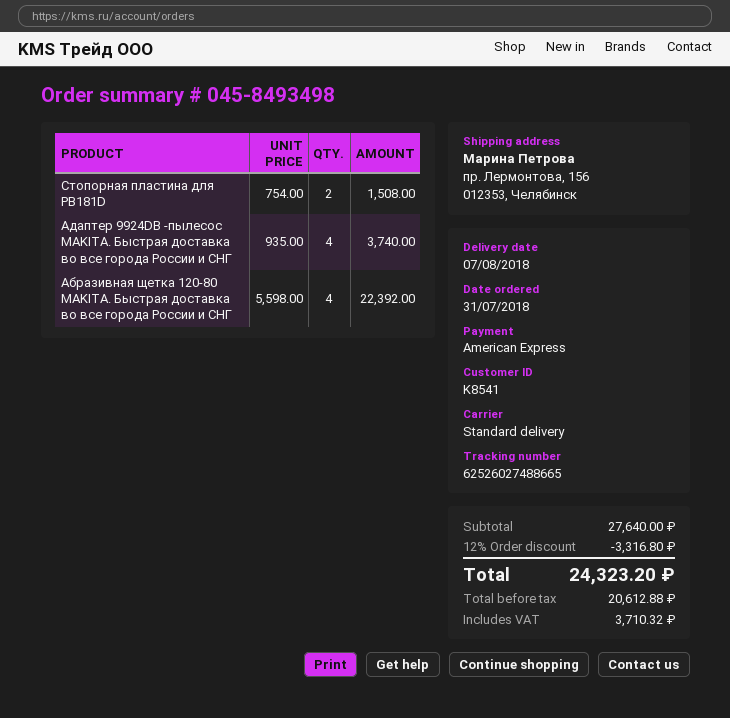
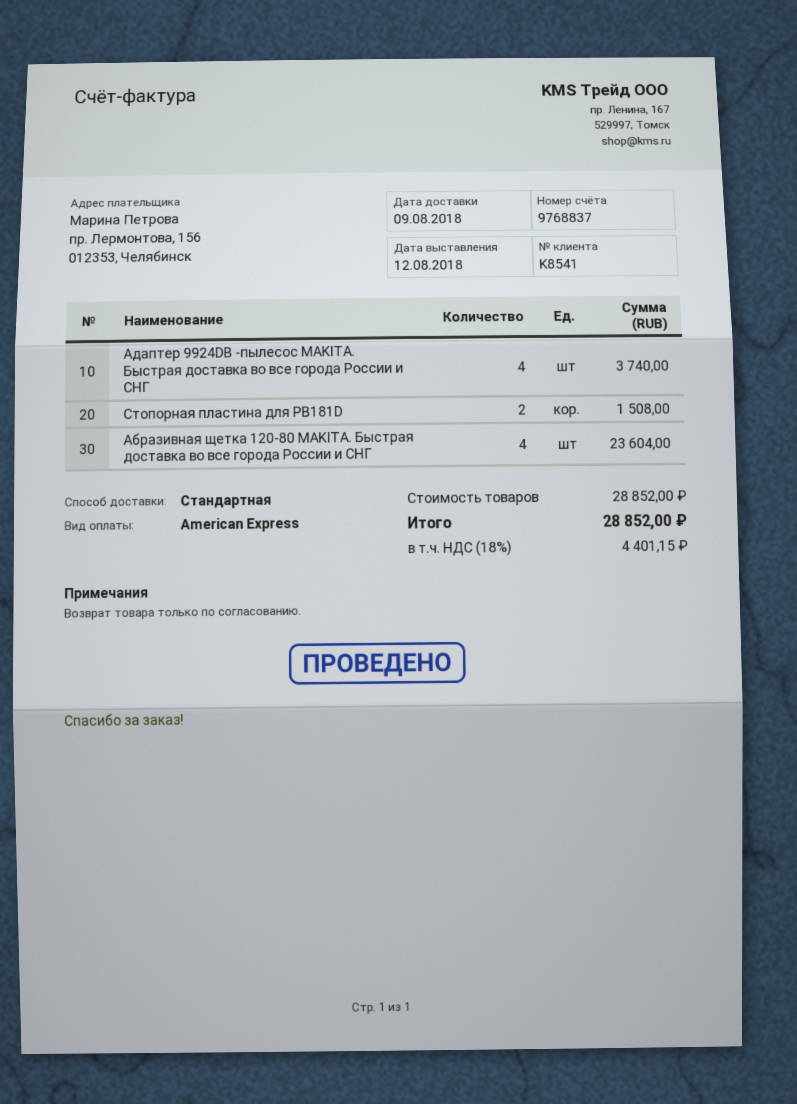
delivery date: 2018-08-07 -> 2018-08-09
Абразивная щетка 120-80 MAKITA. Быстрая доставка во все города России и СНГ: 4 for 22392.00 -> 4 for 23604.00
subtotal: 27640.00 -> 28852.00
discount: 12% = 3316.80 -> none
tax: 3710.32 -> 4401.15
total: 24323.20 -> 28852.00

